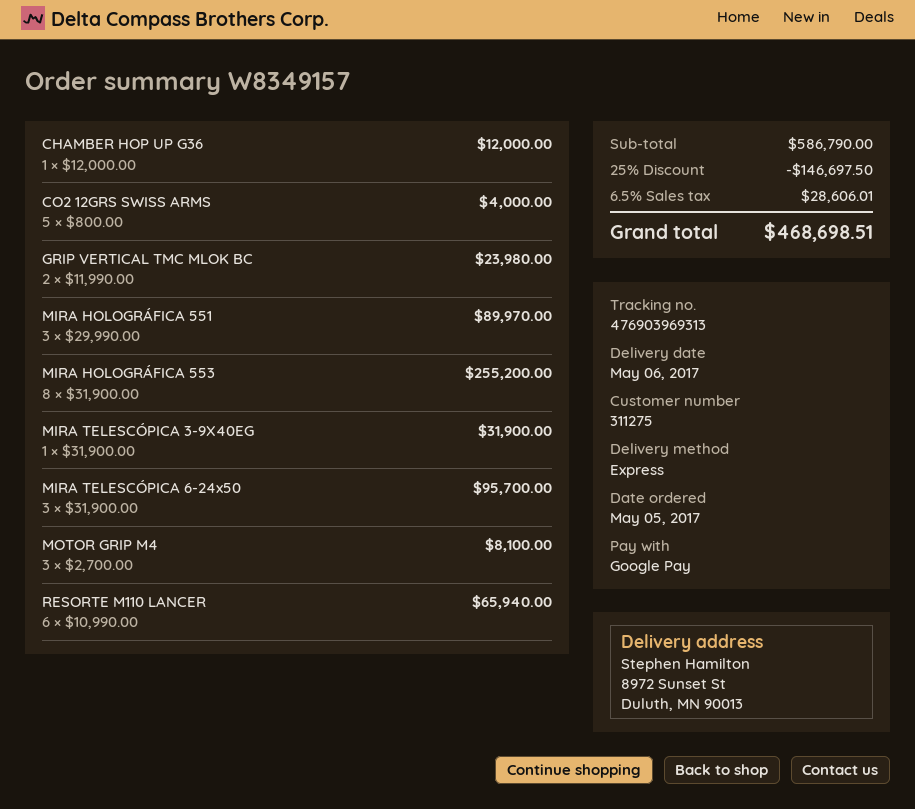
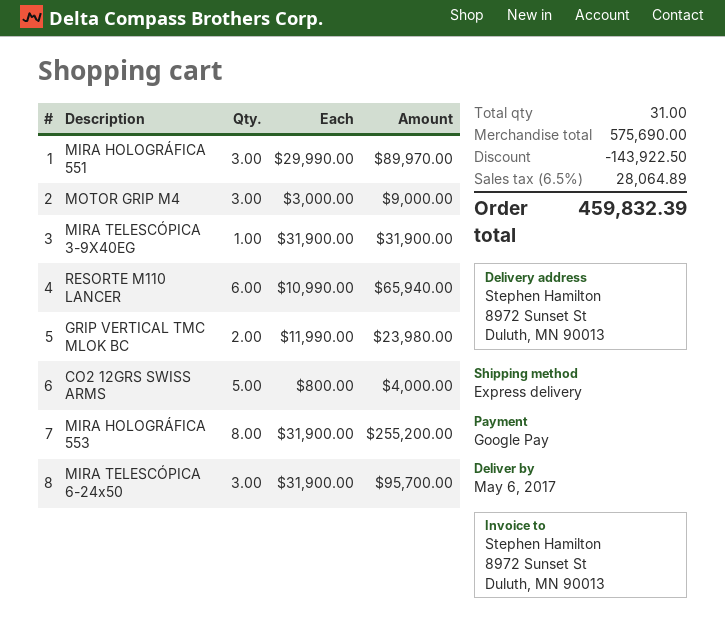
CHAMBER HOP UP G36: 1 x 12000.00 = 12000.00 -> none
MOTOR GRIP M4: 3 x 2700.00 = 8100.00 -> 3 x 3000.00 = 9000.00
subtotal: 586790.00 -> 575690.00
discount: 146697.50 -> 143922.50
tax: 6.5% = 28606.01 -> 6.5% = 28064.89
total: 468698.51 -> 459832.39

